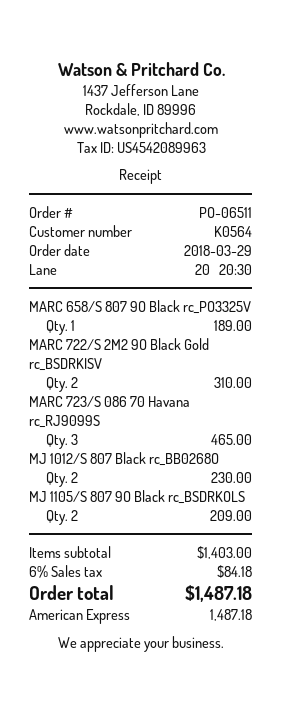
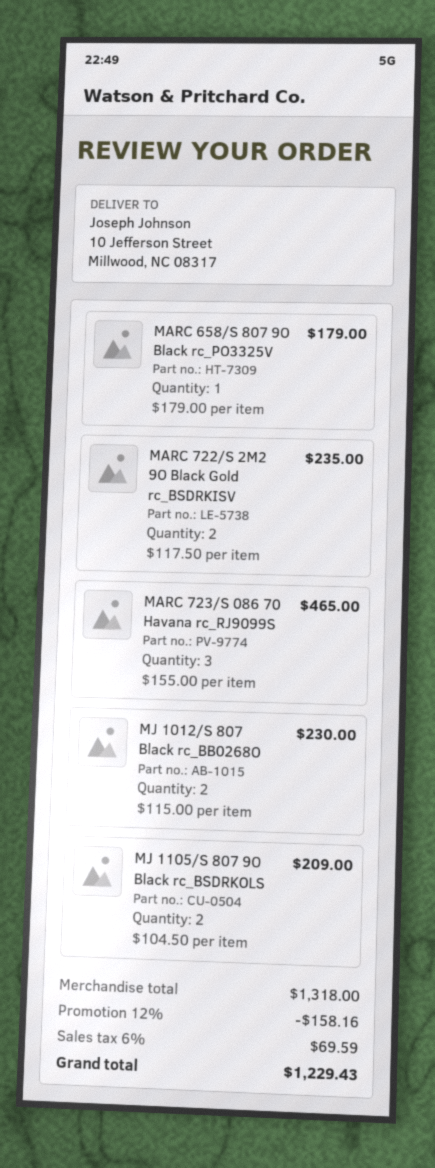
MARC 658/S 807 9O Black rc_PO3325V: 1 for 189.00 -> 1 for 179.00
MARC 722/S 2M2 9O Black Gold rc_BSDRKISV: 2 for 310.00 -> 2 for 235.00
subtotal: 1403.00 -> 1318.00
discount: none -> 12% = 158.16
tax: 6% = 84.18 -> 6% = 69.59
total: 1487.18 -> 1229.43

